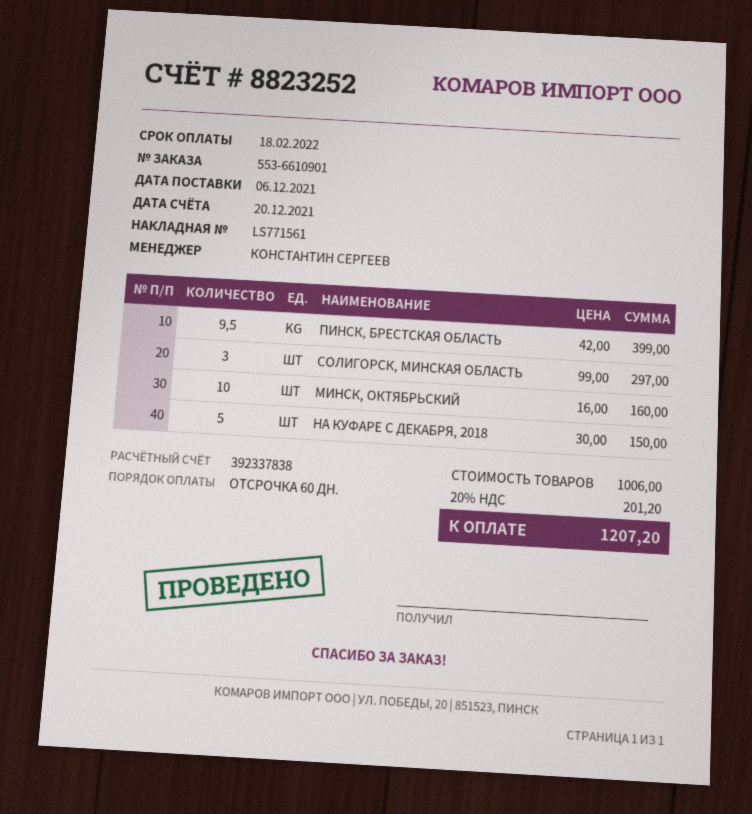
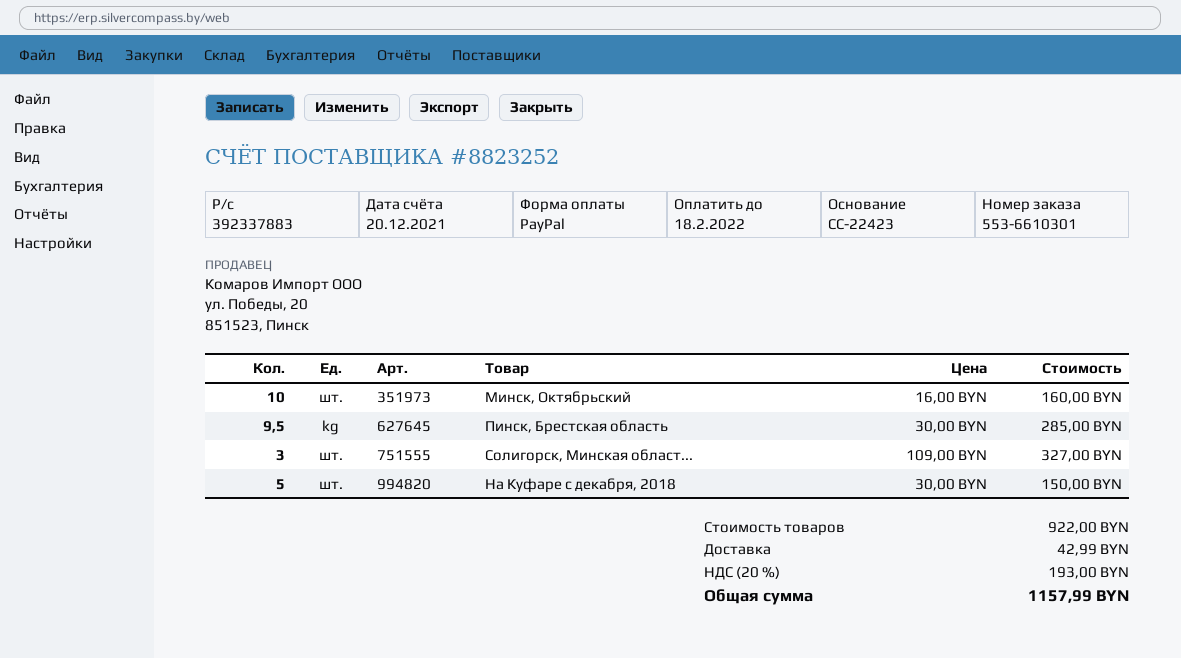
order number: 553-6610901 -> 553-6610301
bank account: 392337838 -> 392337883
ПИНСК, БРЕСТСКАЯ ОБЛАСТЬ: 9.5 x 42.00 = 399.00 -> 9.5 x 30.00 = 285.00
СОЛИГОРСК, МИНСКАЯ ОБЛАСТЬ: 3 x 99.00 = 297.00 -> 3 x 109.00 = 327.00
subtotal: 1006.00 -> 922.00
shipping: none -> 42.99
tax: 20% = 201.20 -> 20% = 193.00
total: 1207.20 -> 1157.99

